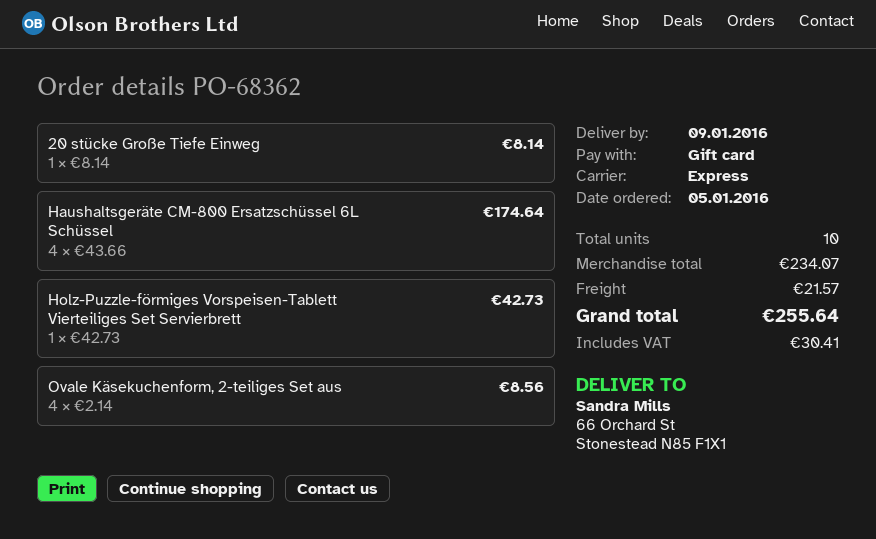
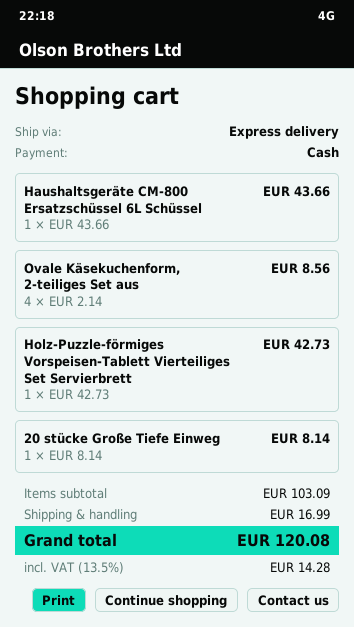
payment method: gift card -> cash
Haushaltsgeräte CM-800 Ersatzschüssel 6L Schüssel: 4 x 43.66 = 174.64 -> 1 x 43.66 = 43.66
subtotal: 234.07 -> 103.09
shipping: 21.57 -> 16.99
tax: 30.41 -> 14.28
total: 255.64 -> 120.08

